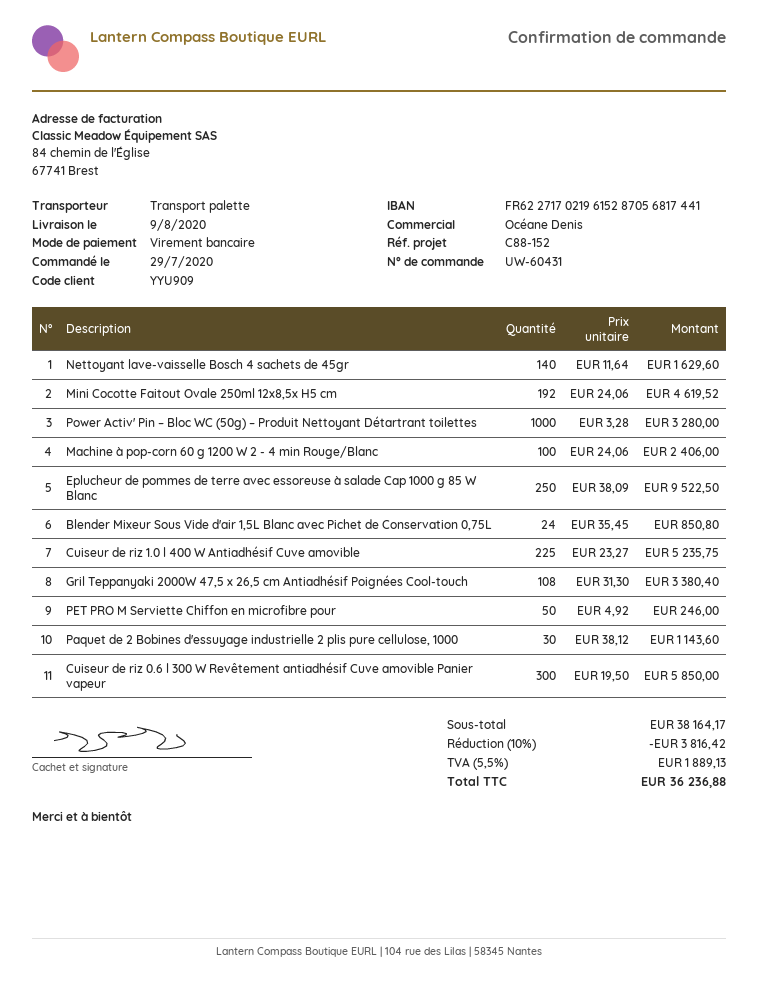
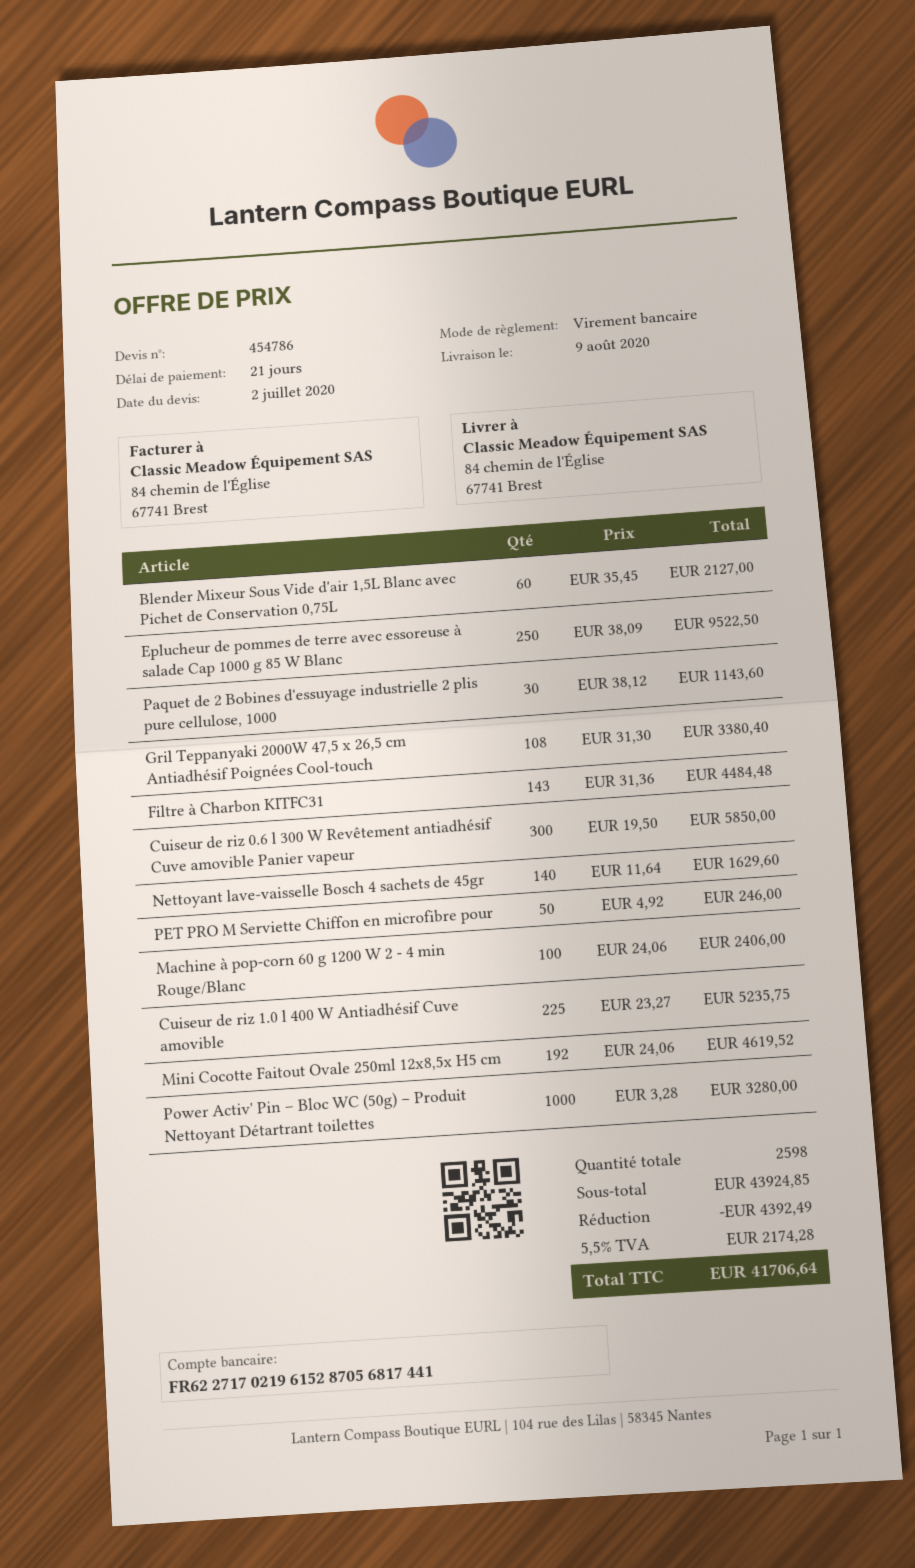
Blender Mixeur Sous Vide d'air 1,5L Blanc avec Pichet de Conservation 0,75L: 24 x 35.45 = 850.80 -> 60 x 35.45 = 2127.00
Filtre à Charbon KITFC31: none -> 143 x 31.36 = 4484.48
subtotal: 38164.17 -> 43924.85
discount: 3816.42 -> 4392.49
tax: 5.5% = 1889.13 -> 5.5% = 2174.28
total: 36236.88 -> 41706.64

